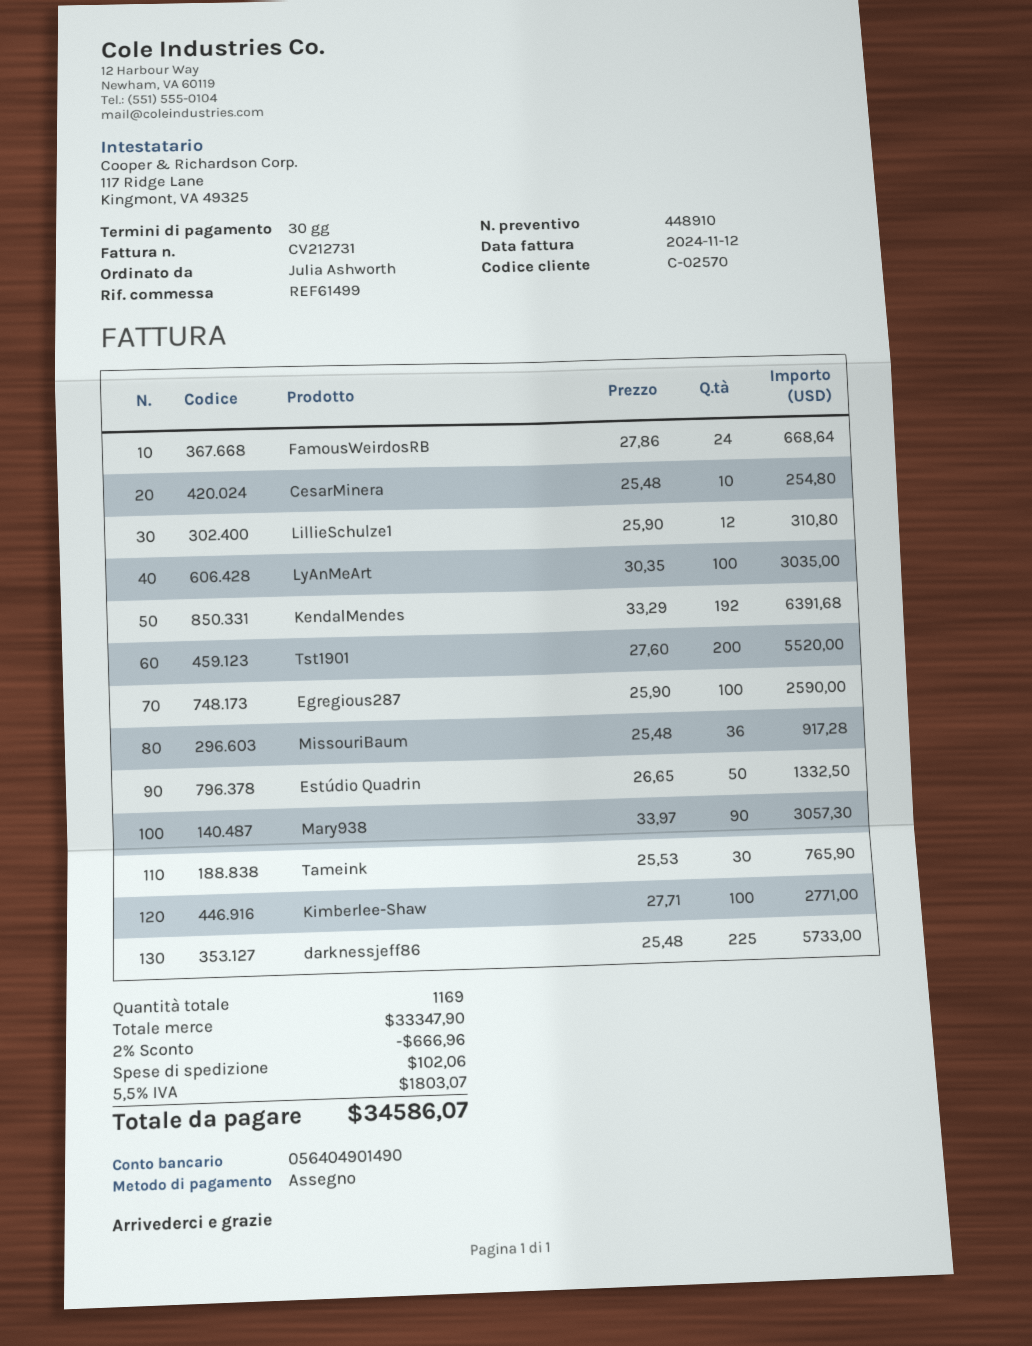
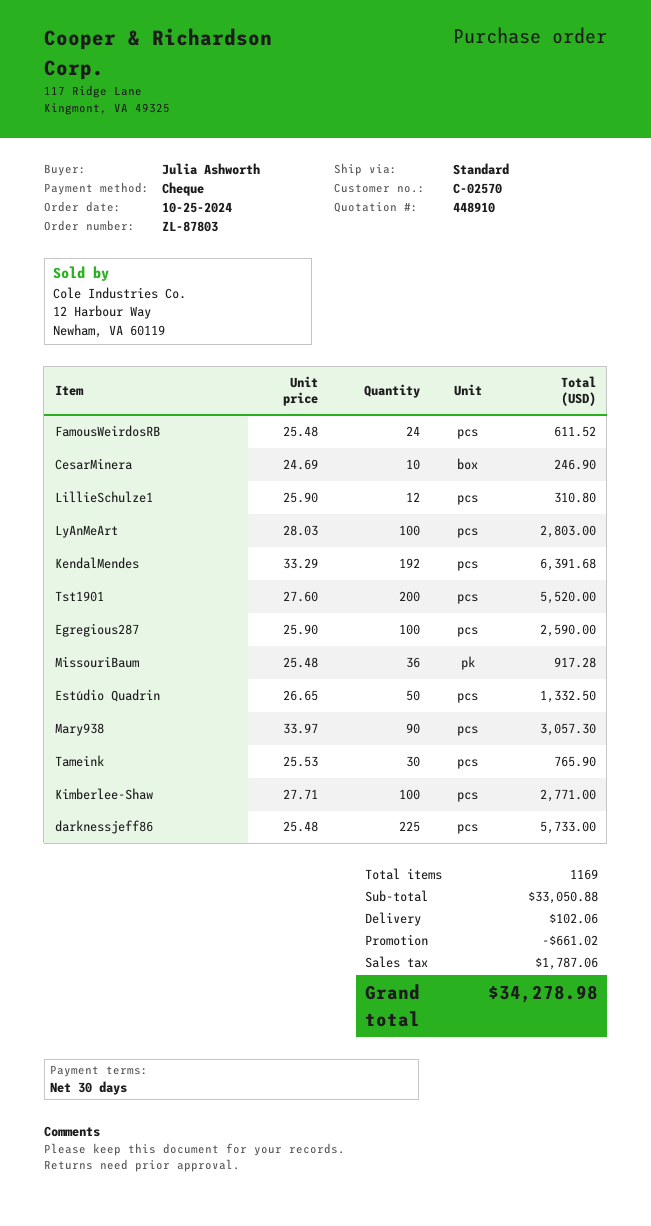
FamousWeirdosRB: 24 x 27.86 = 668.64 -> 24 x 25.48 = 611.52
CesarMinera: 10 x 25.48 = 254.80 -> 10 x 24.69 = 246.90
LyAnMeArt: 100 x 30.35 = 3035.00 -> 100 x 28.03 = 2803.00
subtotal: 33347.90 -> 33050.88
discount: 666.96 -> 661.02
tax: 1803.07 -> 1787.06
total: 34586.07 -> 34278.98

